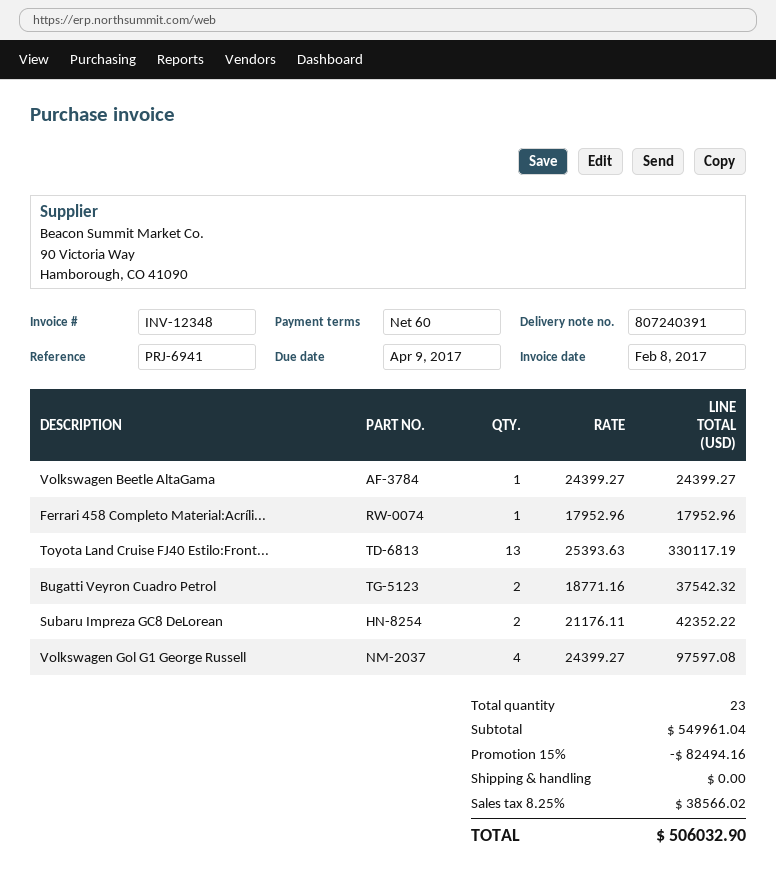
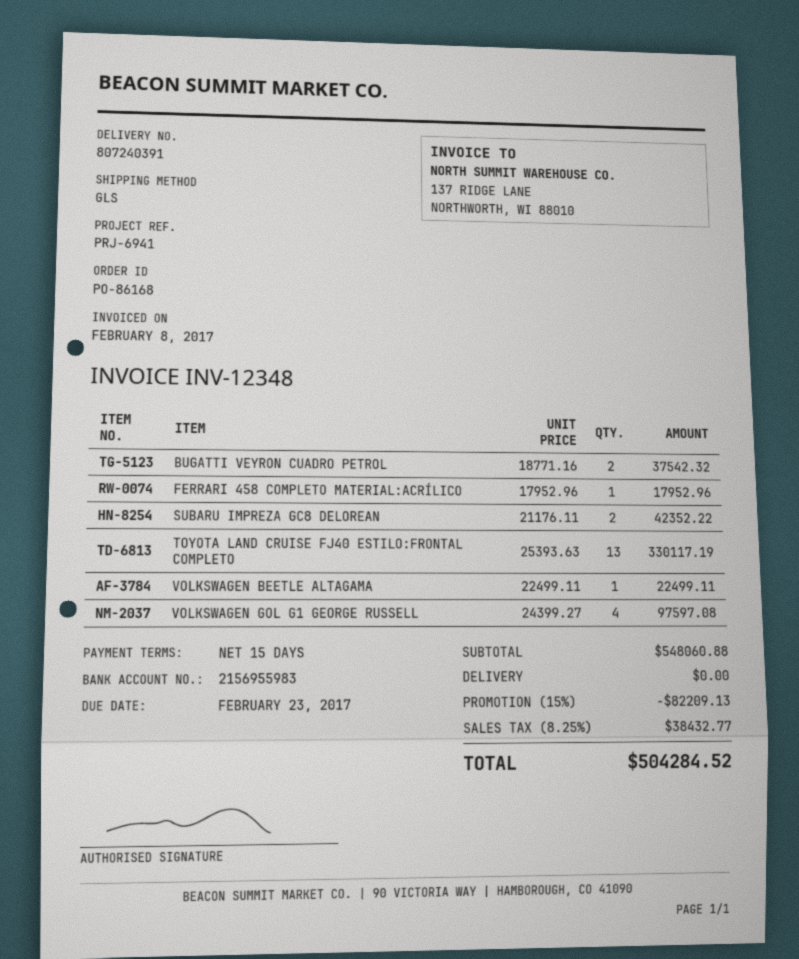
payment terms: 60 days -> 15 days
due date: 2017-04-09 -> 2017-02-23
Volkswagen Beetle AltaGama: 1 x 24399.27 = 24399.27 -> 1 x 22499.11 = 22499.11
subtotal: 549961.04 -> 548060.88
discount: 15% = 82494.16 -> 15% = 82209.13
tax: 8.25% = 38566.02 -> 8.25% = 38432.77
total: 506032.90 -> 504284.52

